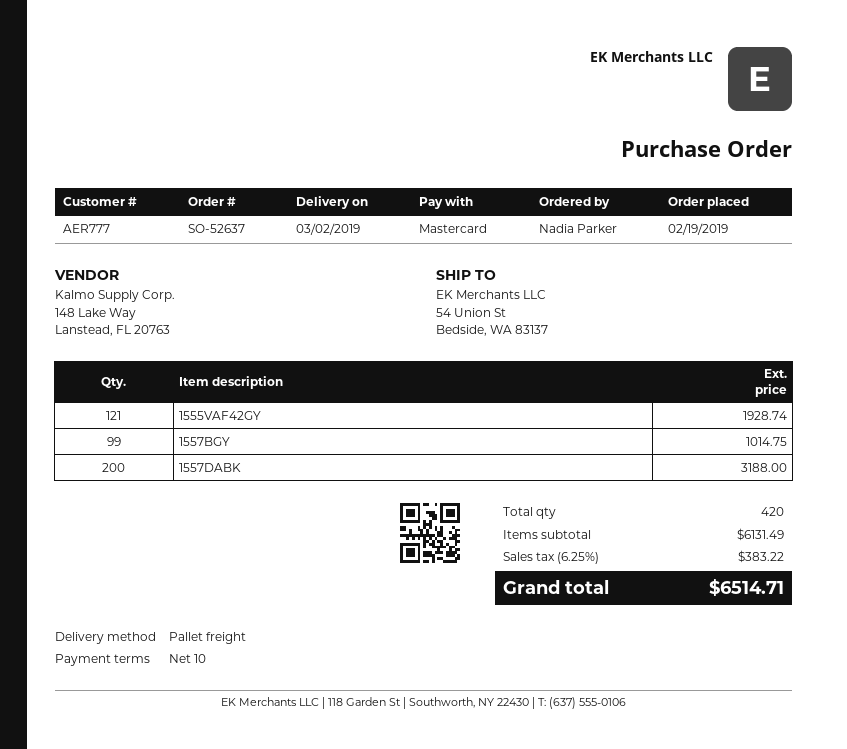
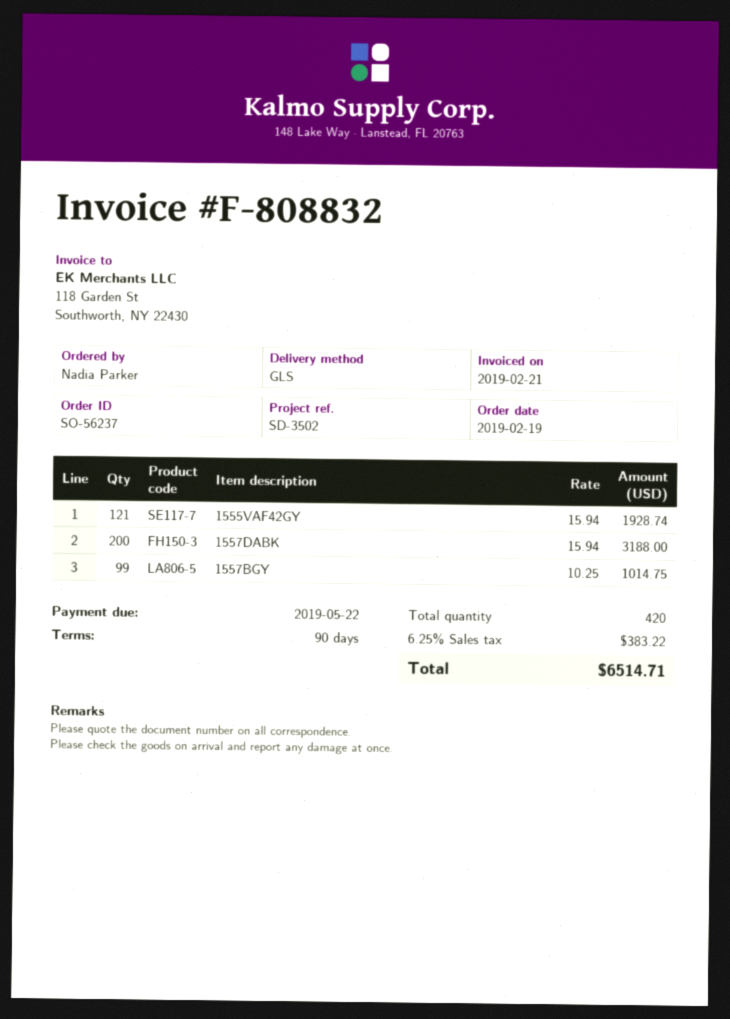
order number: SO-52637 -> SO-56237
payment terms: 10 days -> 90 days
shipping method: pallet freight -> GLS

